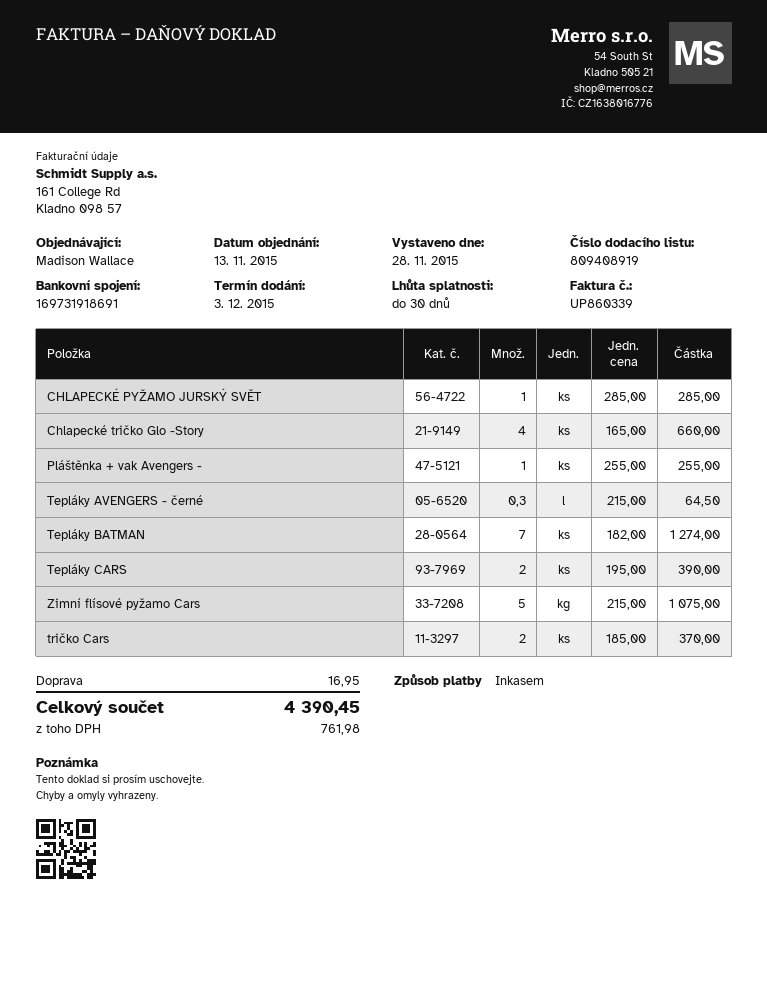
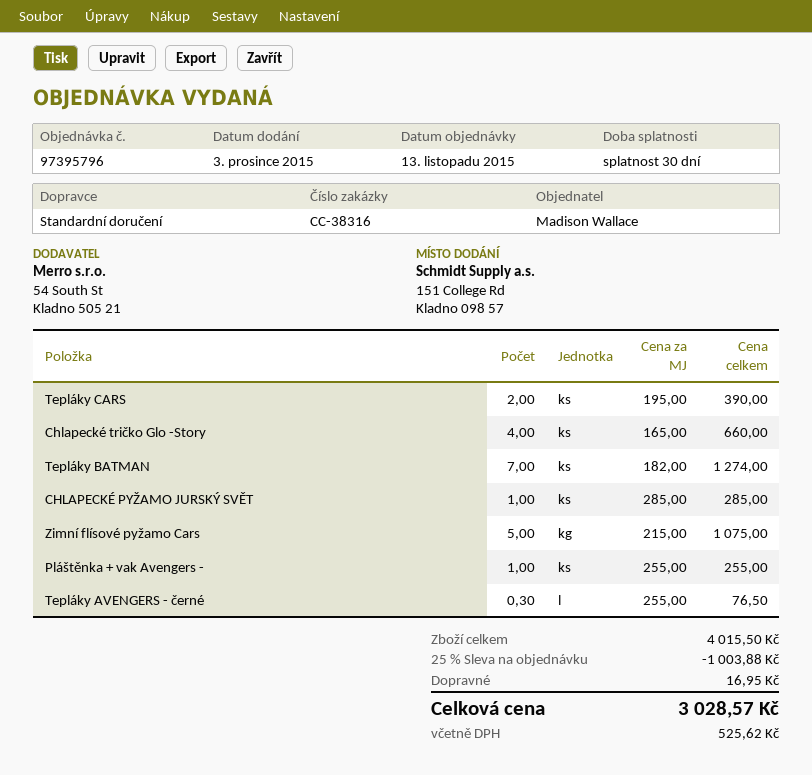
Tepláky AVENGERS - černé: 0.3 x 215.00 = 64.50 -> 0.3 x 255.00 = 76.50
tričko Cars: 2 x 185.00 = 370.00 -> none
discount: none -> 25% = 1003.88
tax: 761.98 -> 525.62
total: 4390.45 -> 3028.57

